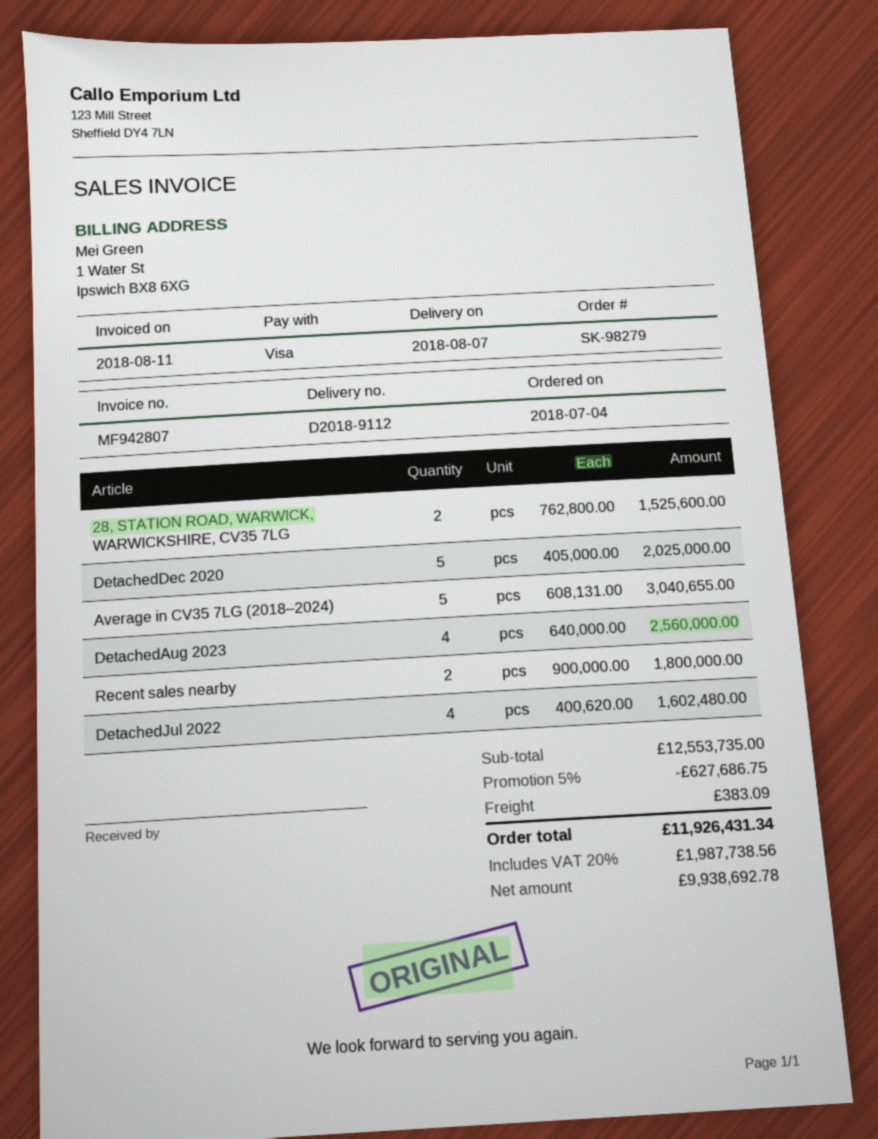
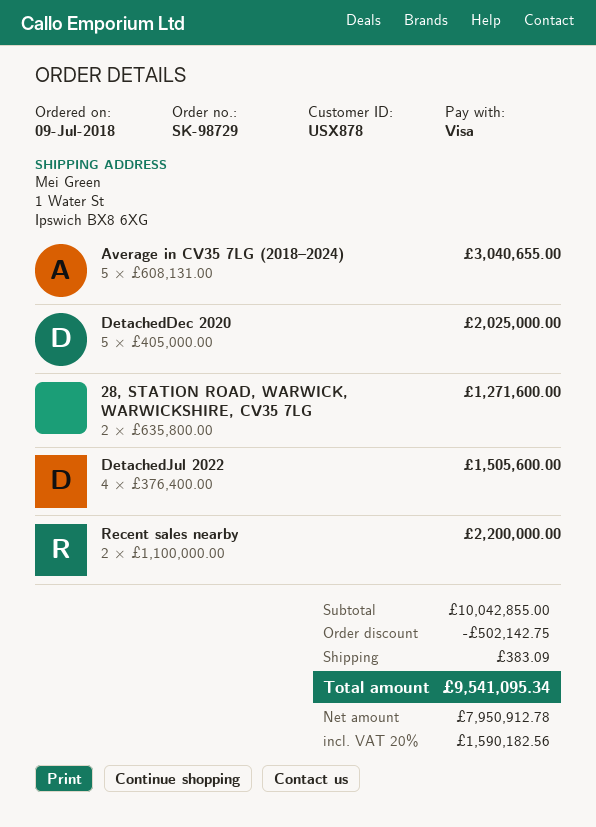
order number: SK-98279 -> SK-98729
order date: 2018-07-04 -> 2018-07-09
28, STATION ROAD, WARWICK, WARWICKSHIRE, CV35 7LG: 2 x 762800.00 = 1525600.00 -> 2 x 635800.00 = 1271600.00
DetachedAug 2023: 4 x 640000.00 = 2560000.00 -> none
Recent sales nearby: 2 x 900000.00 = 1800000.00 -> 2 x 1100000.00 = 2200000.00
DetachedJul 2022: 4 x 400620.00 = 1602480.00 -> 4 x 376400.00 = 1505600.00
subtotal: 12553735.00 -> 10042855.00
discount: 627686.75 -> 502142.75
net: 9938692.78 -> 7950912.78
tax: 20% = 1987738.56 -> 20% = 1590182.56
total: 11926431.34 -> 9541095.34

